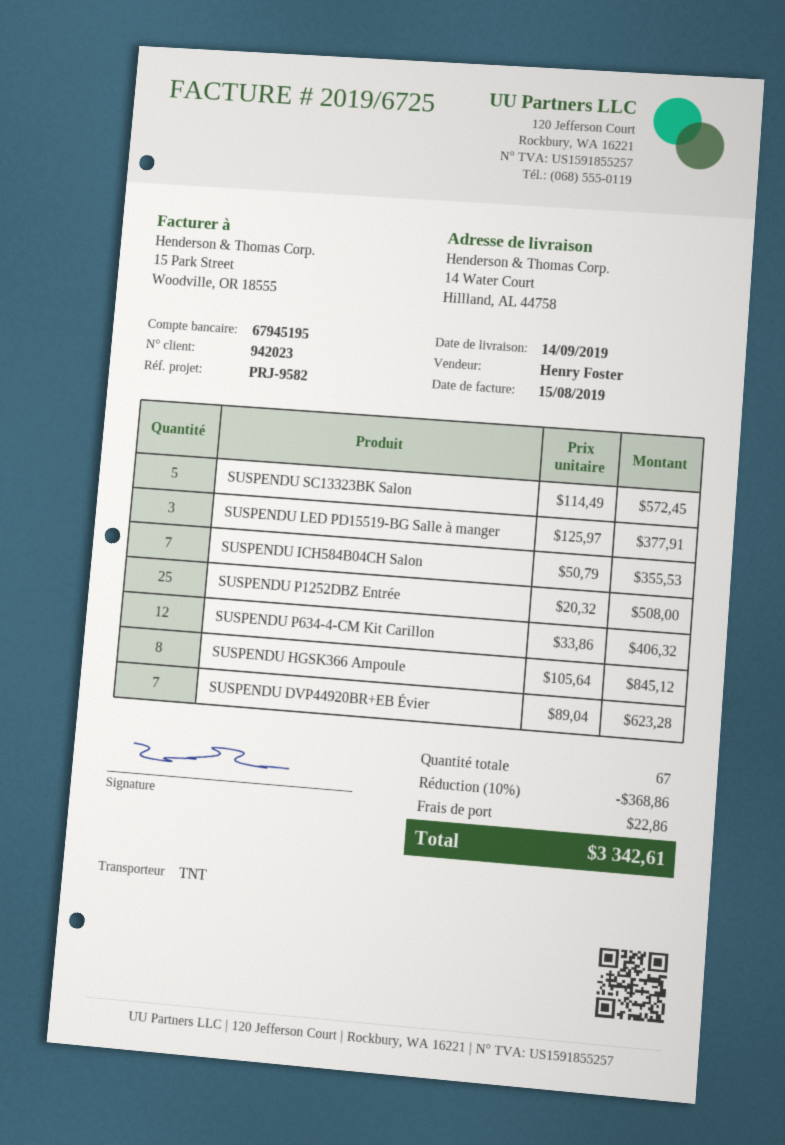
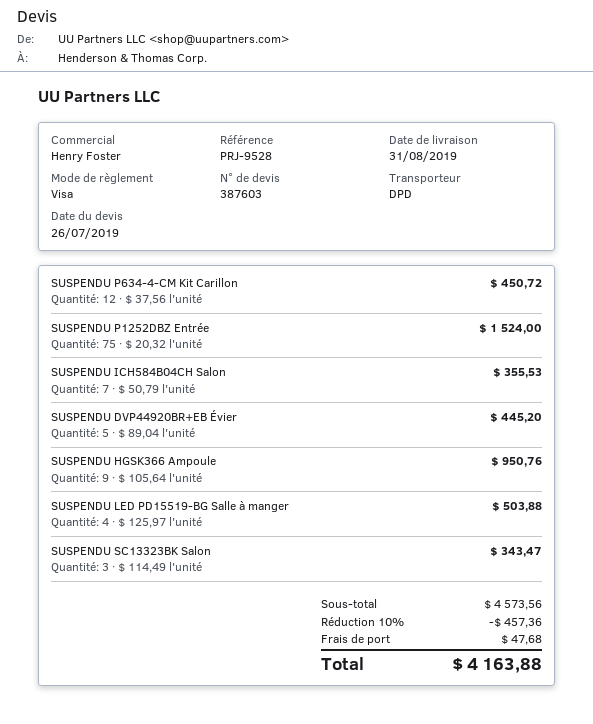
delivery date: 2019-09-14 -> 2019-08-31
reference: PRJ-9582 -> PRJ-9528
shipping method: TNT -> DPD
SUSPENDU SC13323BK Salon: 5 x 114.49 = 572.45 -> 3 x 114.49 = 343.47
SUSPENDU LED PD15519-BG Salle à manger: 3 x 125.97 = 377.91 -> 4 x 125.97 = 503.88
SUSPENDU P1252DBZ Entrée: 25 x 20.32 = 508.00 -> 75 x 20.32 = 1524.00
SUSPENDU P634-4-CM Kit Carillon: 12 x 33.86 = 406.32 -> 12 x 37.56 = 450.72
SUSPENDU HGSK366 Ampoule: 8 x 105.64 = 845.12 -> 9 x 105.64 = 950.76
SUSPENDU DVP44920BR+EB Évier: 7 x 89.04 = 623.28 -> 5 x 89.04 = 445.20
discount: 10% = 368.86 -> 10% = 457.36
shipping: 22.86 -> 47.68
total: 3342.61 -> 4163.88

